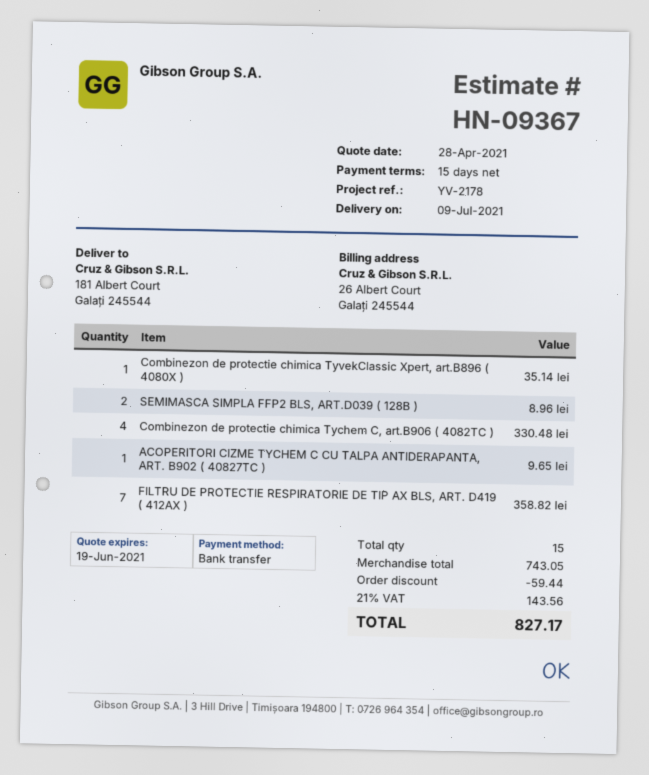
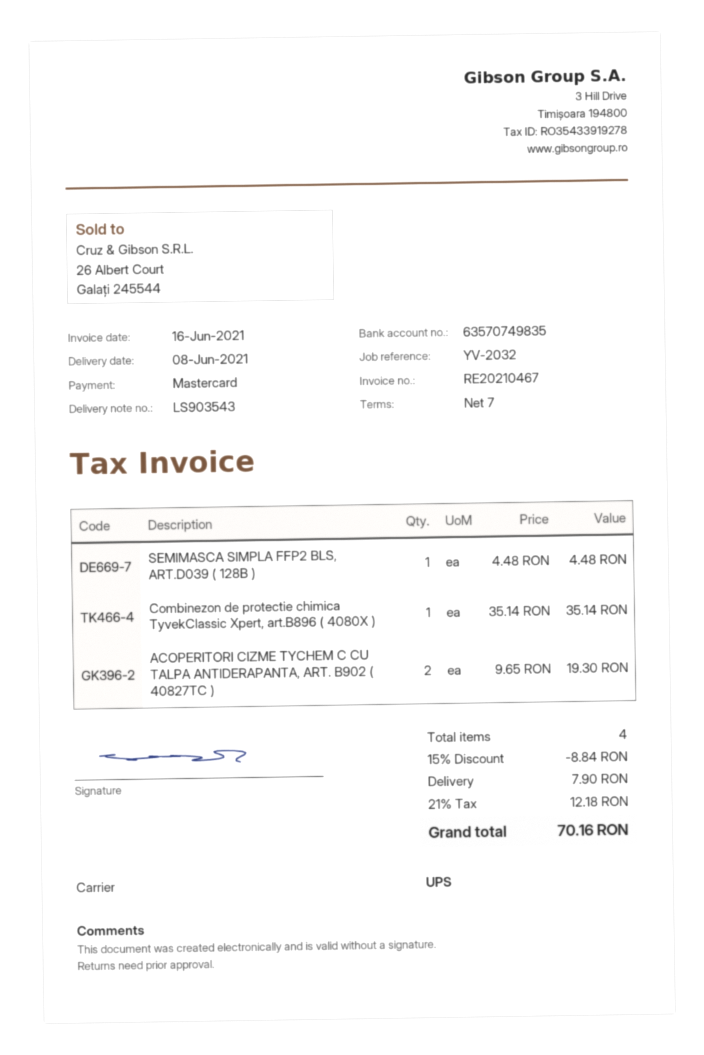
delivery date: 2021-07-09 -> 2021-06-08
payment terms: 15 days -> 7 days
reference: YV-2178 -> YV-2032
payment method: bank transfer -> Mastercard
SEMIMASCA SIMPLA FFP2 BLS, ART.D039 ( 128B ): 2 for 8.96 -> 1 for 4.48
Combinezon de protectie chimica Tychem C, art.B906 ( 4082TC ): 4 for 330.48 -> none
ACOPERITORI CIZME TYCHEM C CU TALPA ANTIDERAPANTA, ART. B902 ( 40827TC ): 1 for 9.65 -> 2 for 19.30
FILTRU DE PROTECTIE RESPIRATORIE DE TIP AX BLS, ART. D419 ( 412AX ): 7 for 358.82 -> none
total quantity: 15 -> 4
discount: 59.44 -> 8.84
shipping: none -> 7.90
tax: 21% = 143.56 -> 21% = 12.18
total: 827.17 -> 70.16

